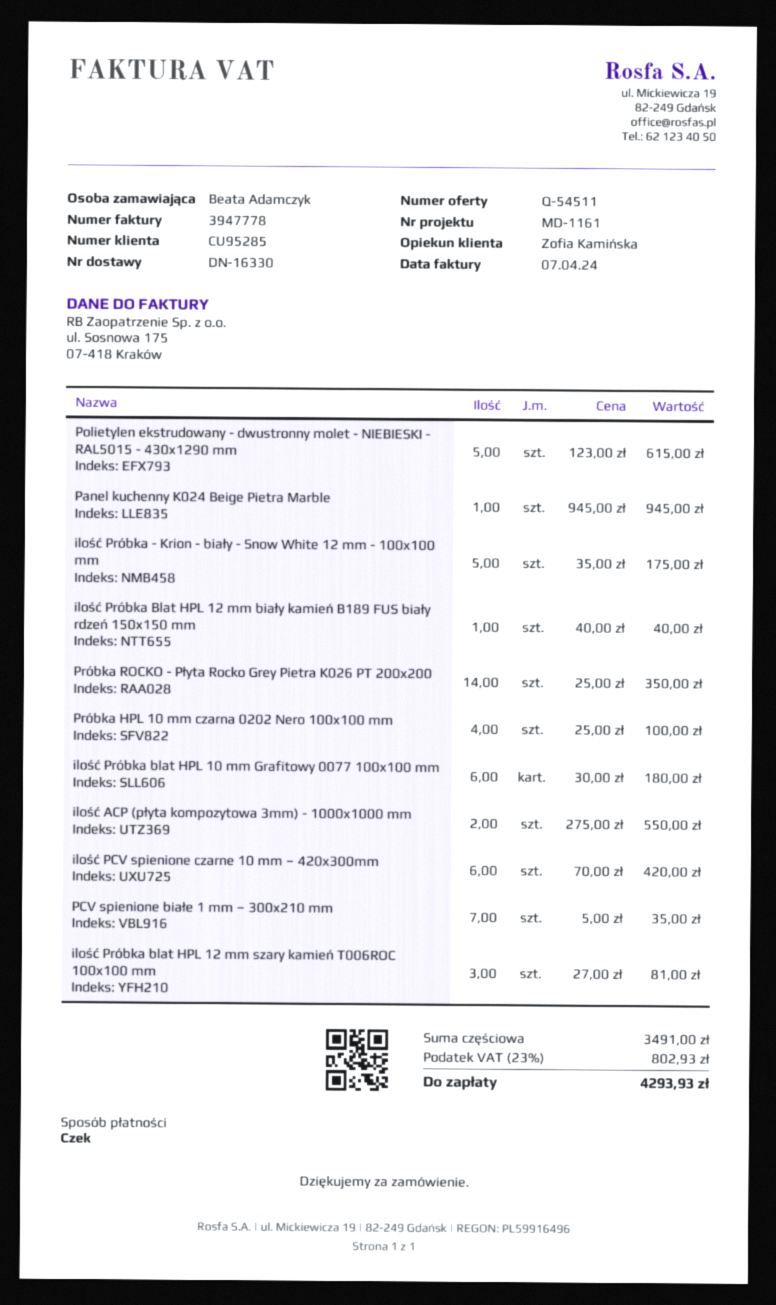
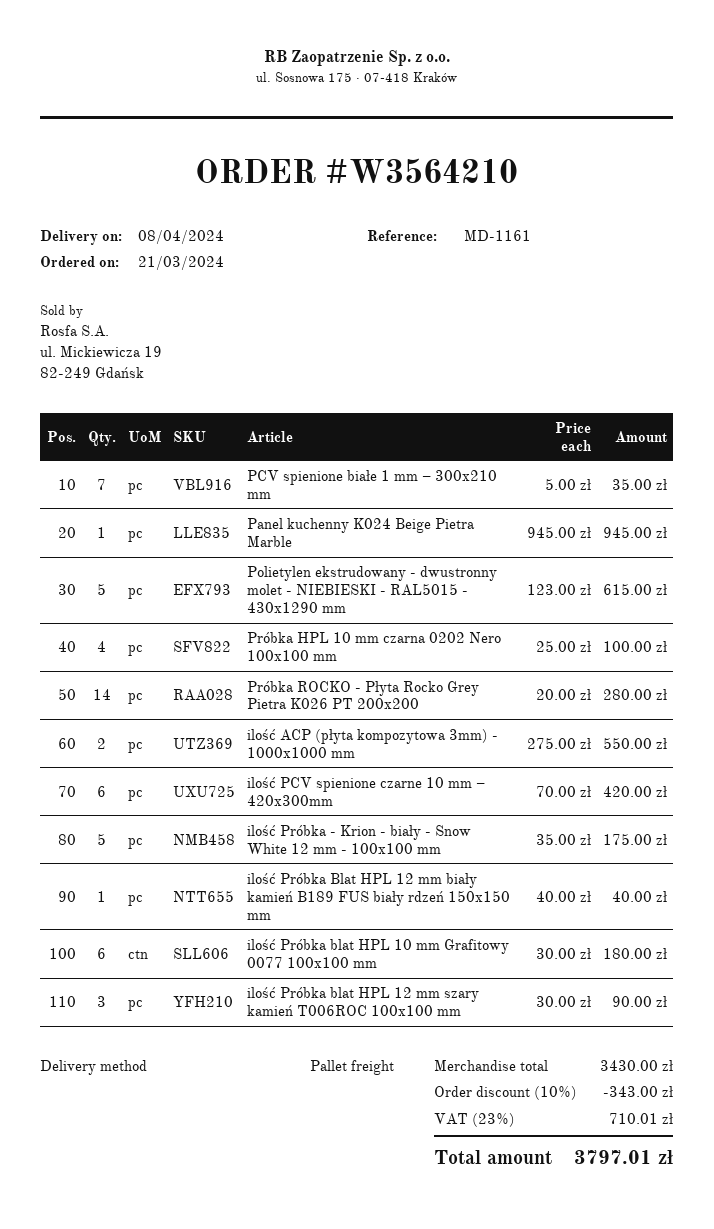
Próbka ROCKO - Płyta Rocko Grey Pietra K026 PT 200x200: 14 x 25.00 = 350.00 -> 14 x 20.00 = 280.00
ilość Próbka blat HPL 12 mm szary kamień T006ROC 100x100 mm: 3 x 27.00 = 81.00 -> 3 x 30.00 = 90.00
subtotal: 3491.00 -> 3430.00
discount: none -> 10% = 343.00
tax: 23% = 802.93 -> 23% = 710.01
total: 4293.93 -> 3797.01

